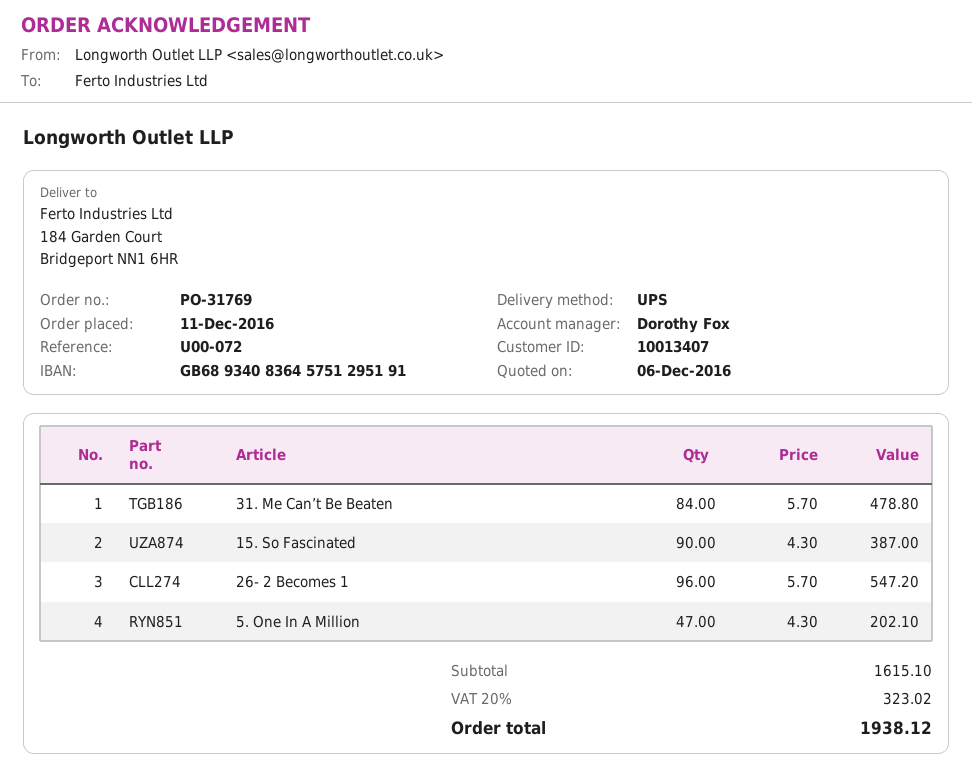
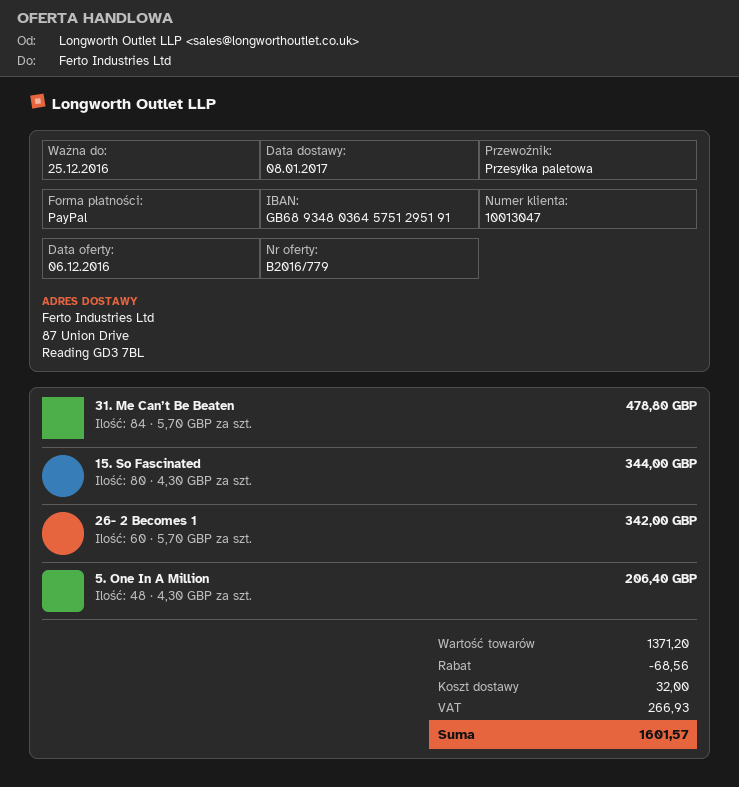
customer number: 10013407 -> 10013047
bank account: GB68934083645751295191 -> GB68934803645751295191
shipping method: UPS -> pallet freight
ship to: 184 Garden Court, Bridgeport NN1 6HR -> 87 Union Drive, Reading GD3 7BL
15. So Fascinated: 90 x 4.30 = 387.00 -> 80 x 4.30 = 344.00
26- 2 Becomes 1: 96 x 5.70 = 547.20 -> 60 x 5.70 = 342.00
5. One In A Million: 47 x 4.30 = 202.10 -> 48 x 4.30 = 206.40
subtotal: 1615.10 -> 1371.20
discount: none -> 68.56
shipping: none -> 32.00
tax: 323.02 -> 266.93
total: 1938.12 -> 1601.57

